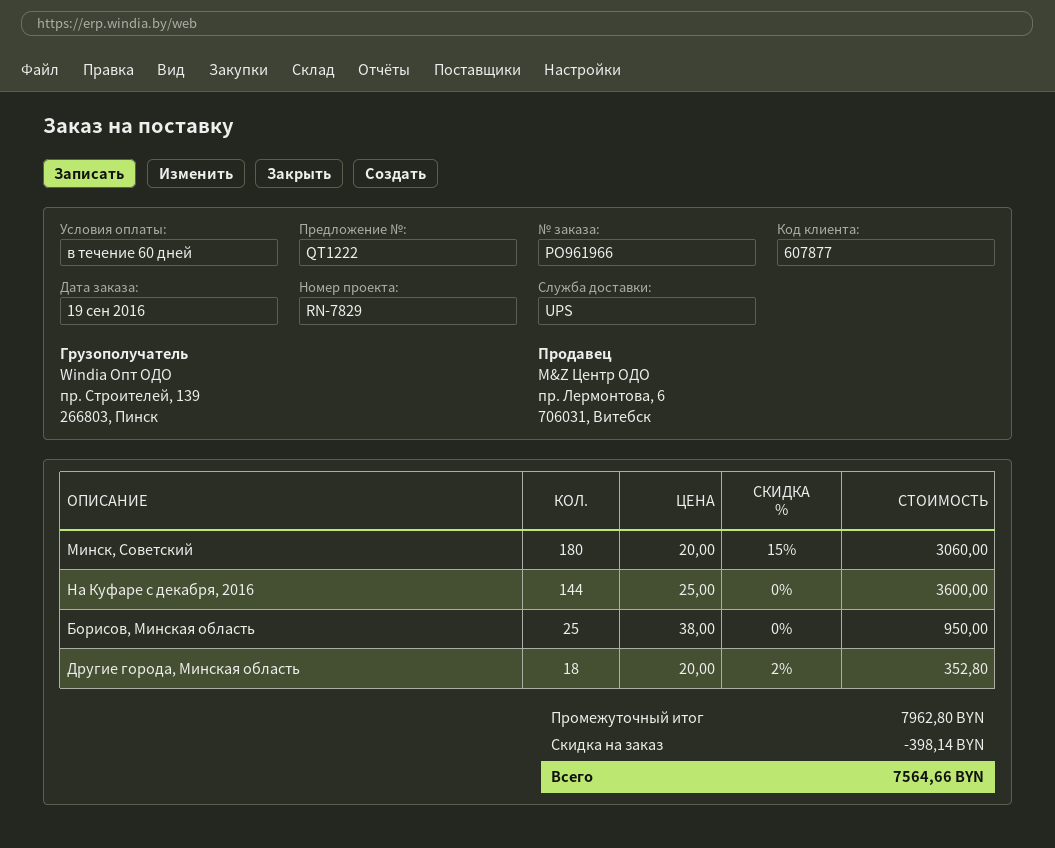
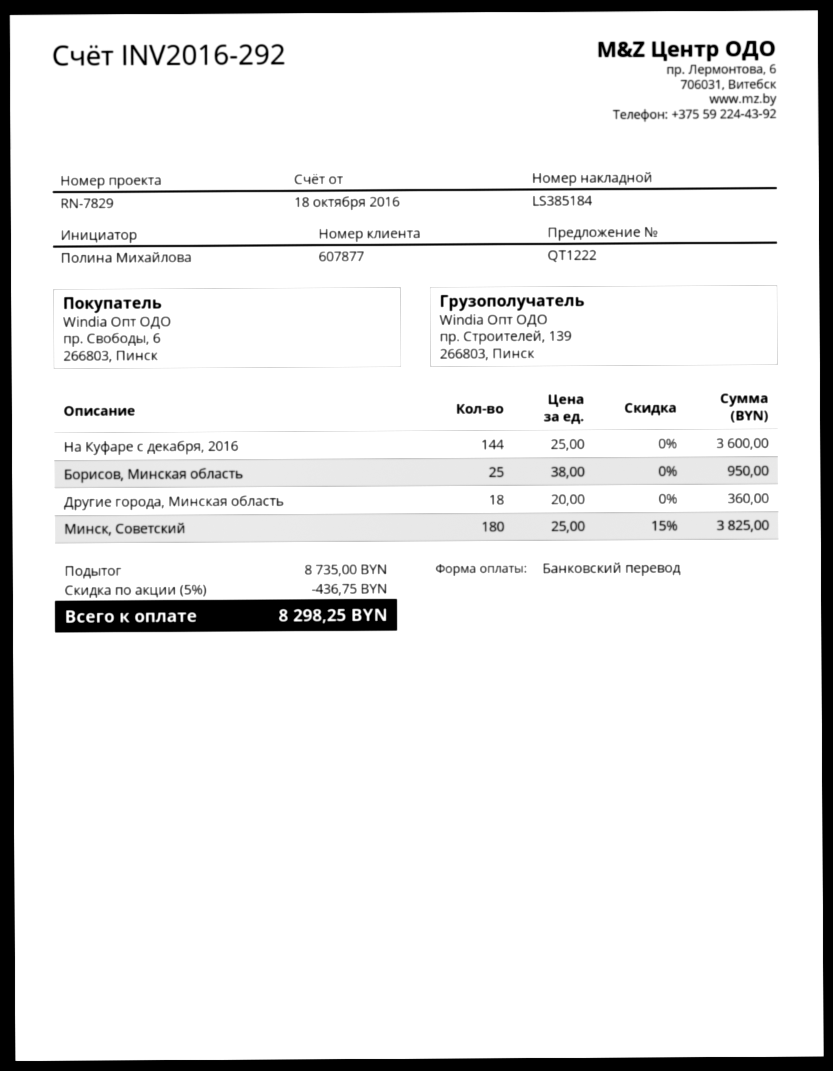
Минск, Советский: 180 x 20.00 - 15% = 3060.00 -> 180 x 25.00 - 15% = 3825.00
Другие города, Минская область: 18 x 20.00 - 2% = 352.80 -> 18 x 20.00 = 360.00
subtotal: 7962.80 -> 8735.00
discount: 398.14 -> 436.75
total: 7564.66 -> 8298.25

